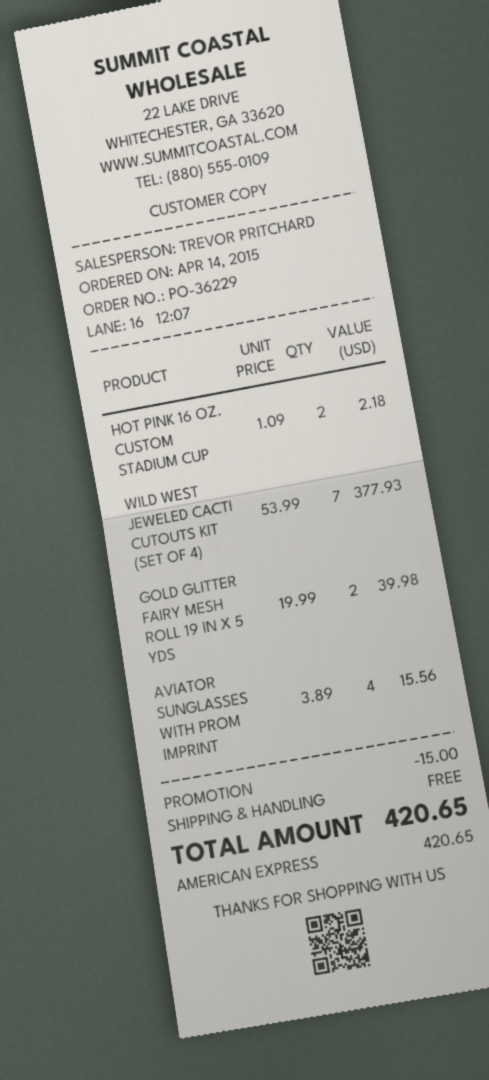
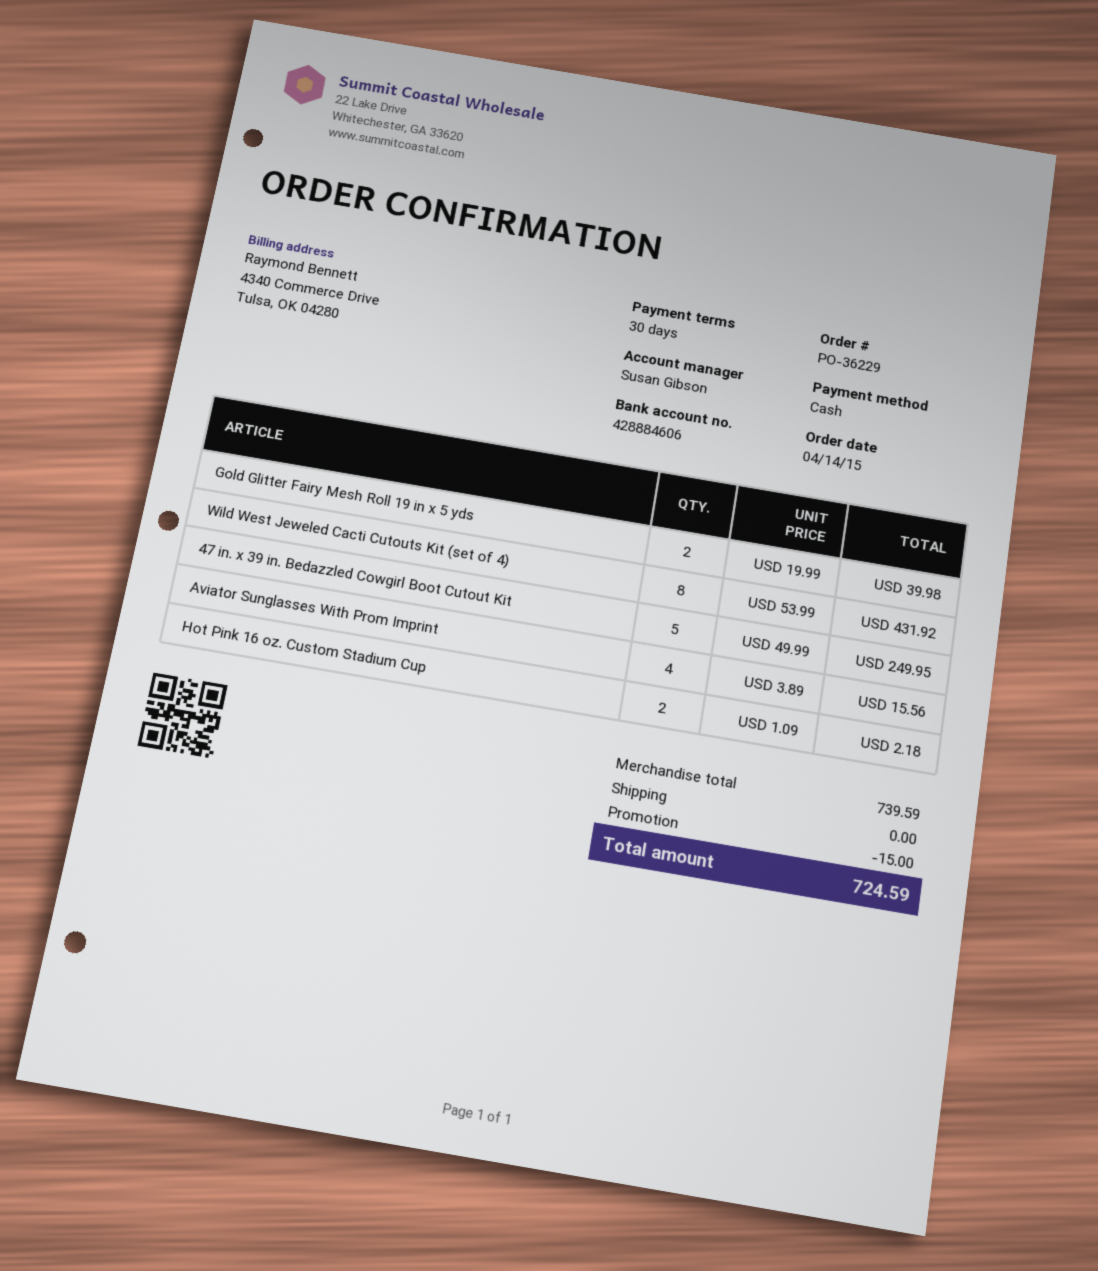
sales rep: TREVOR PRITCHARD -> Susan Gibson
payment method: American Express -> cash
WILD WEST JEWELED CACTI CUTOUTS KIT (SET OF 4): 7 x 53.99 = 377.93 -> 8 x 53.99 = 431.92
47 in. x 39 in. Bedazzled Cowgirl Boot Cutout Kit: none -> 5 x 49.99 = 249.95
total: 420.65 -> 724.59

